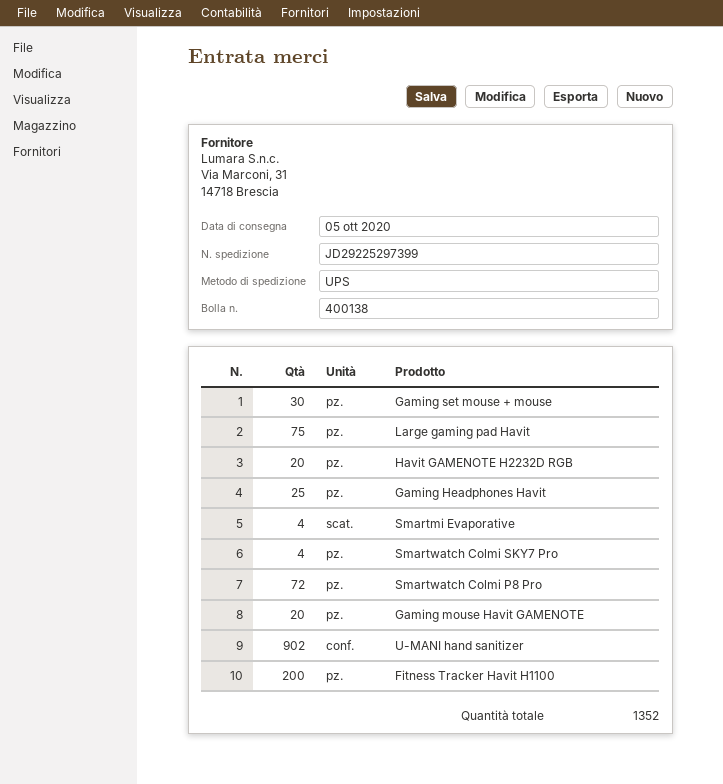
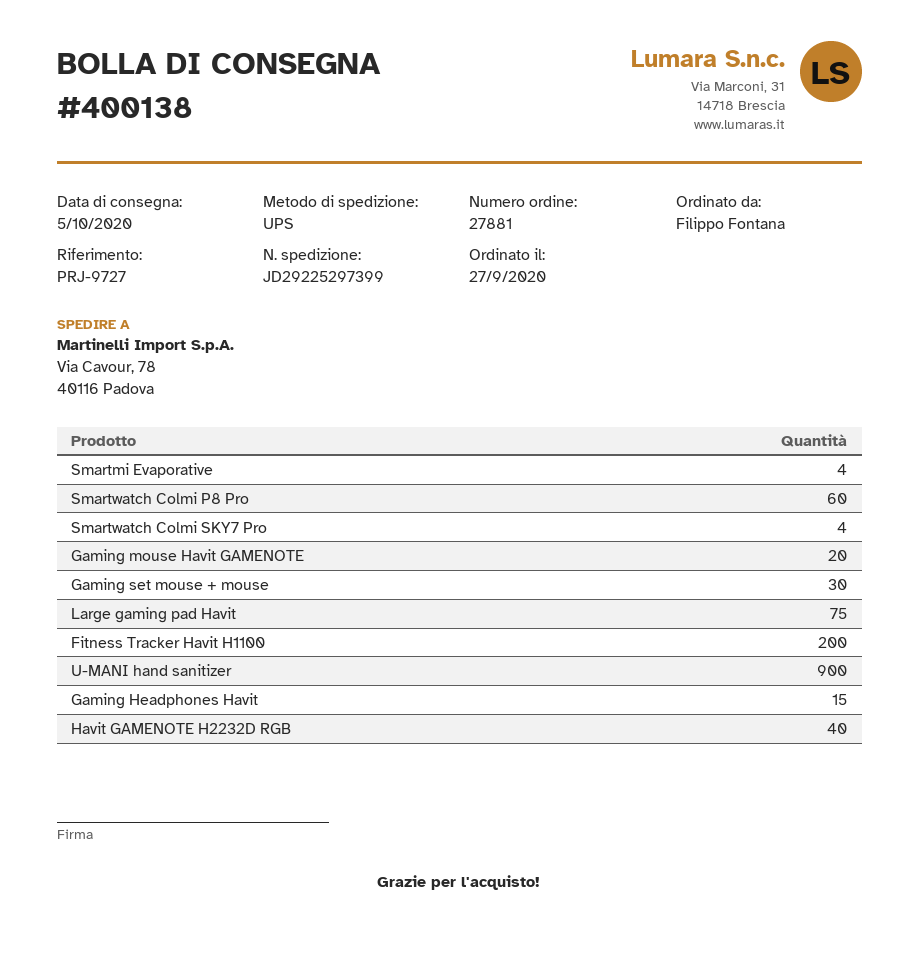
Havit GAMENOTE H2232D RGB: 20 -> 40
Gaming Headphones Havit: 25 -> 15
Smartwatch Colmi P8 Pro: 72 -> 60
U-MANI hand sanitizer: 902 -> 900

